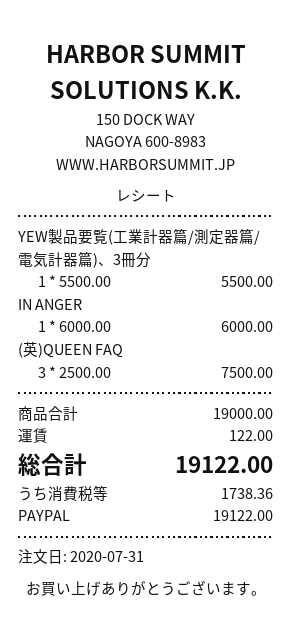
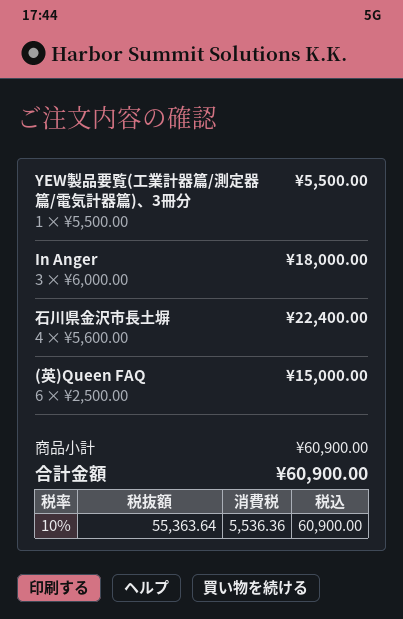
IN ANGER: 1 x 6000.00 = 6000.00 -> 3 x 6000.00 = 18000.00
(英)QUEEN FAQ: 3 x 2500.00 = 7500.00 -> 6 x 2500.00 = 15000.00
石川県金沢市長土塀: none -> 4 x 5600.00 = 22400.00
subtotal: 19000.00 -> 60900.00
shipping: 122.00 -> none
tax: 1738.36 -> 5536.36
total: 19122.00 -> 60900.00

